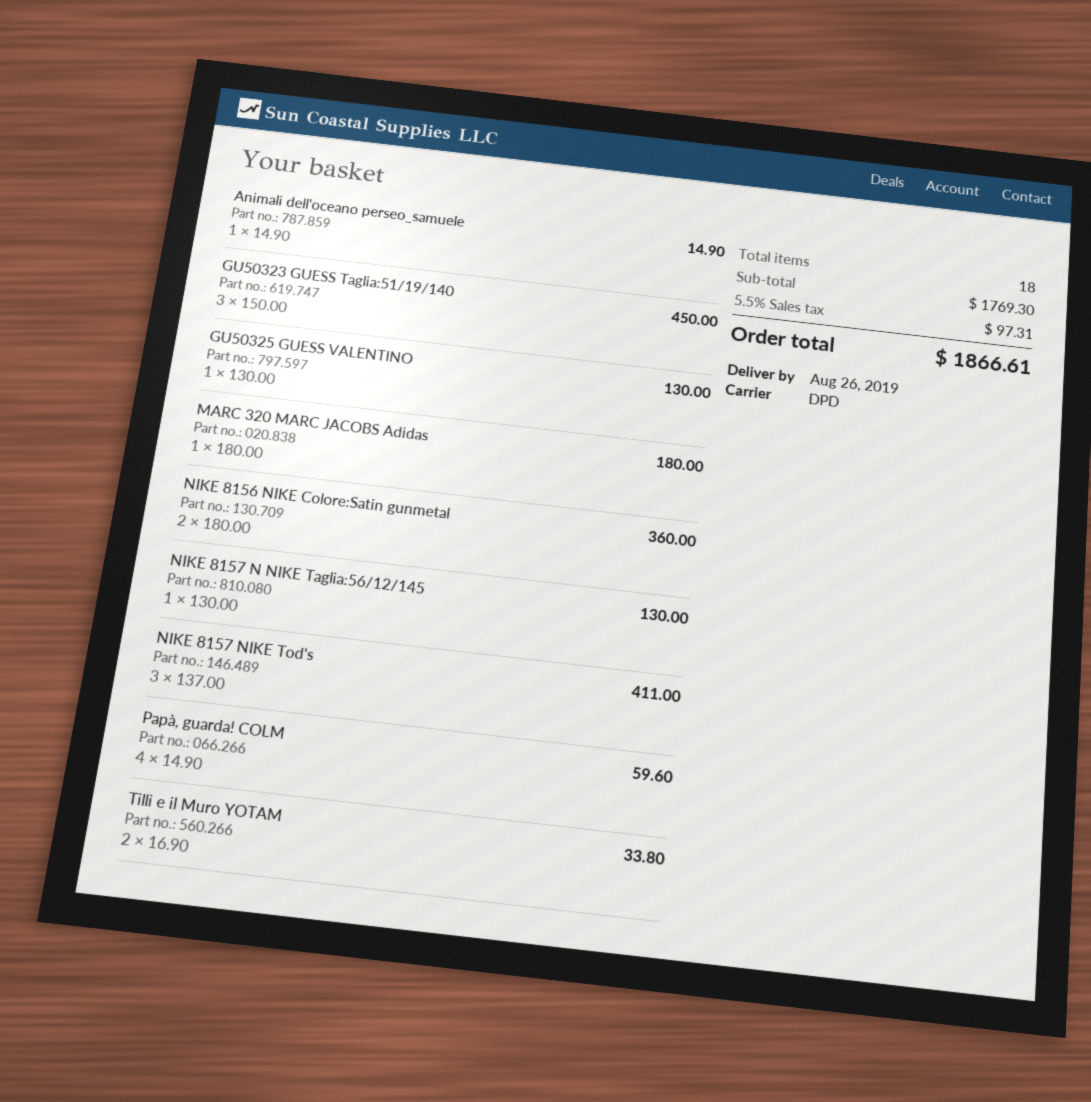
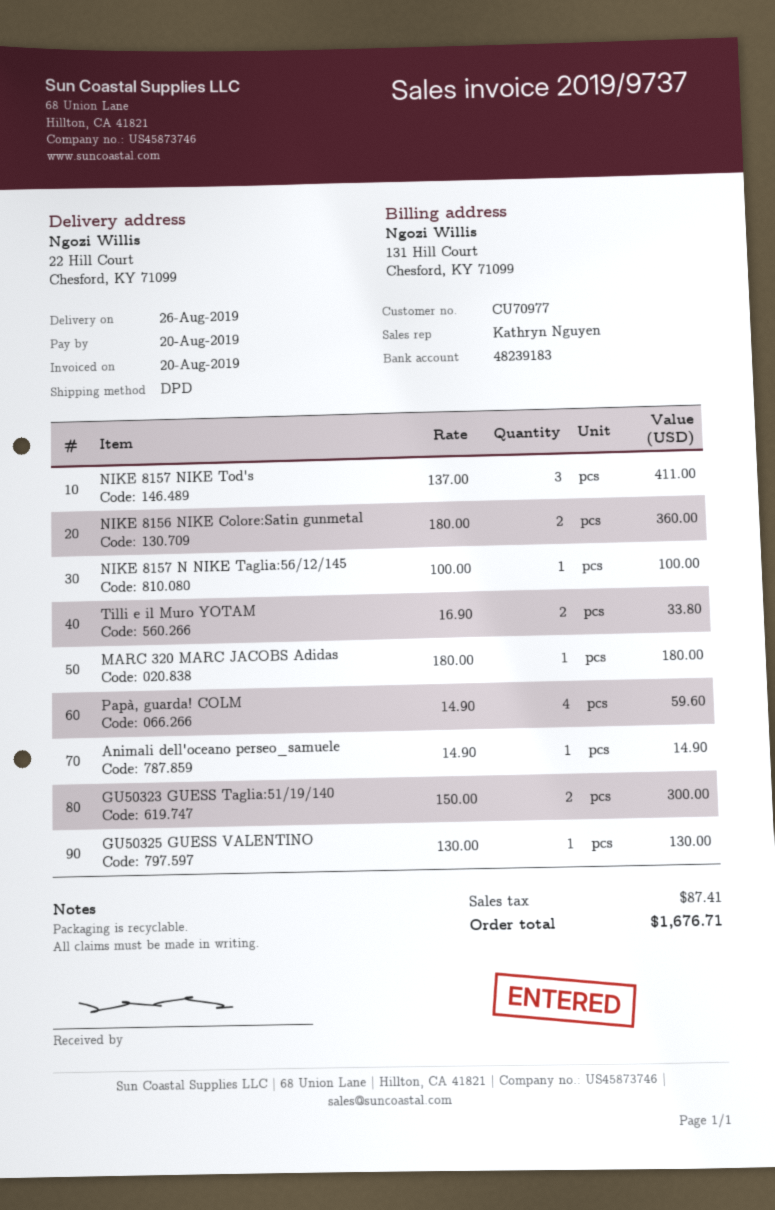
GU50323 GUESS Taglia:51/19/140: 3 x 150.00 = 450.00 -> 2 x 150.00 = 300.00
NIKE 8157 N NIKE Taglia:56/12/145: 1 x 130.00 = 130.00 -> 1 x 100.00 = 100.00
tax: 97.31 -> 87.41
total: 1866.61 -> 1676.71

